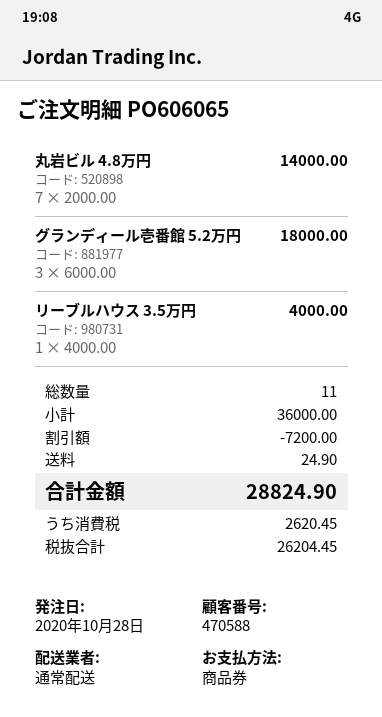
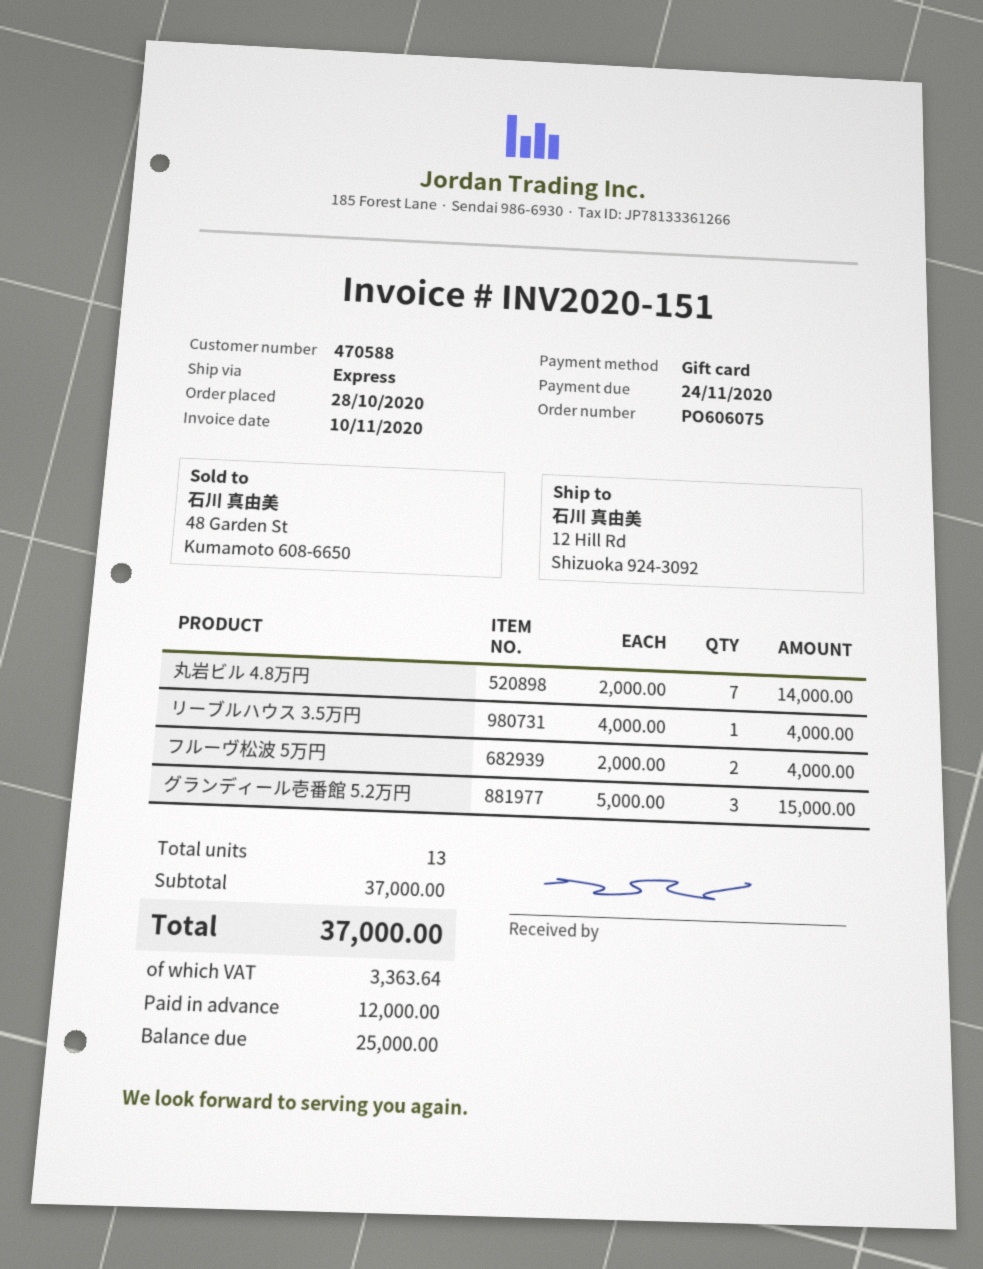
order number: PO606065 -> PO606075
shipping method: standard -> express
グランディール壱番館 5.2万円: 3 x 6000.00 = 18000.00 -> 3 x 5000.00 = 15000.00
フルーヴ松波 5万円: none -> 2 x 2000.00 = 4000.00
total quantity: 11 -> 13
subtotal: 36000.00 -> 37000.00
discount: 7200.00 -> none
shipping: 24.90 -> none
tax: 2620.45 -> 3363.64
total: 28824.90 -> 37000.00

